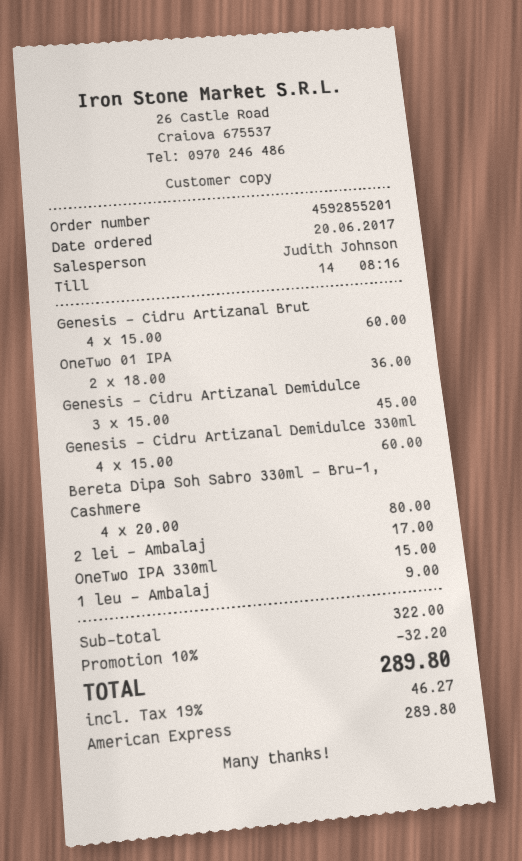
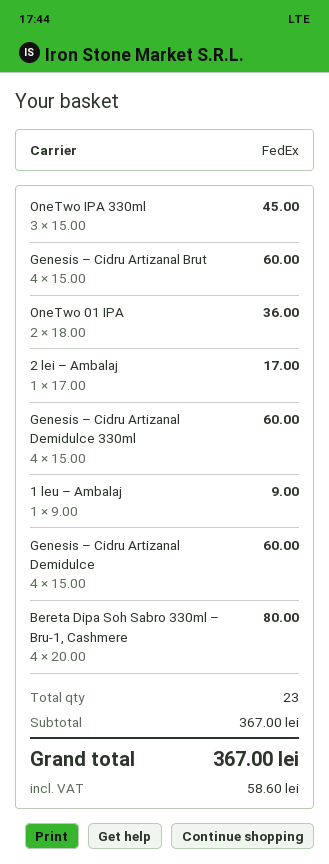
Genesis – Cidru Artizanal Demidulce: 3 x 15.00 = 45.00 -> 4 x 15.00 = 60.00
OneTwo IPA 330ml: 1 x 15.00 = 15.00 -> 3 x 15.00 = 45.00
subtotal: 322.00 -> 367.00
discount: 10% = 32.20 -> none
tax: 46.27 -> 58.60
total: 289.80 -> 367.00

